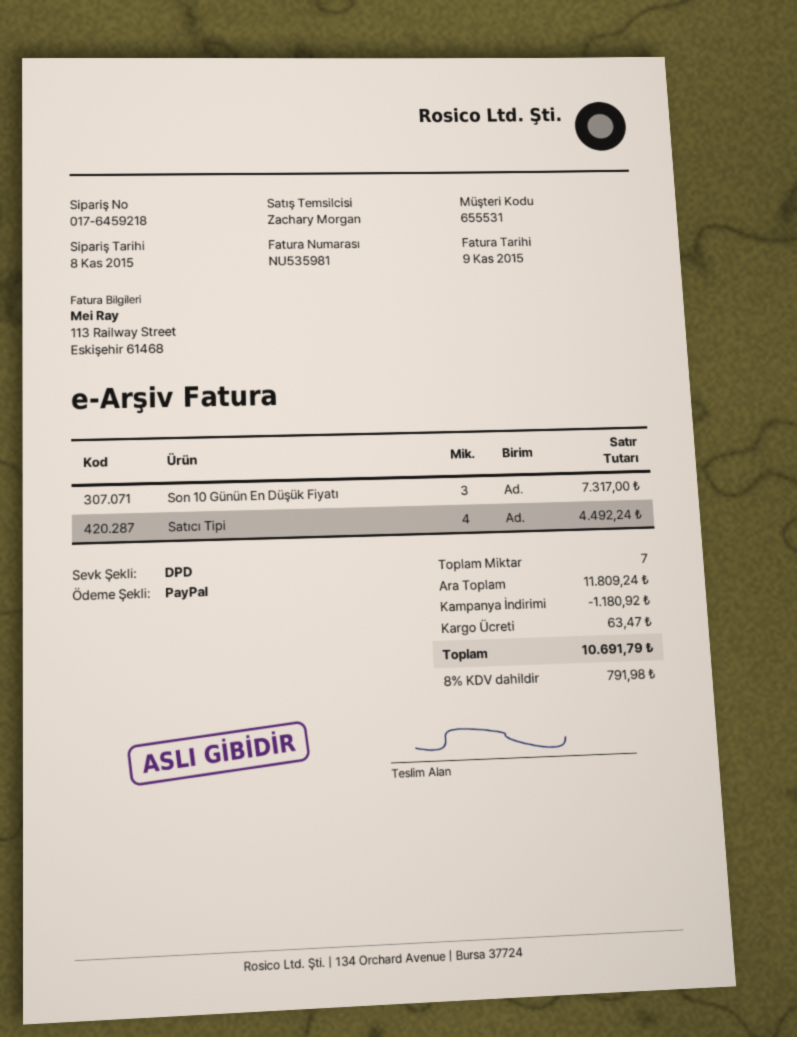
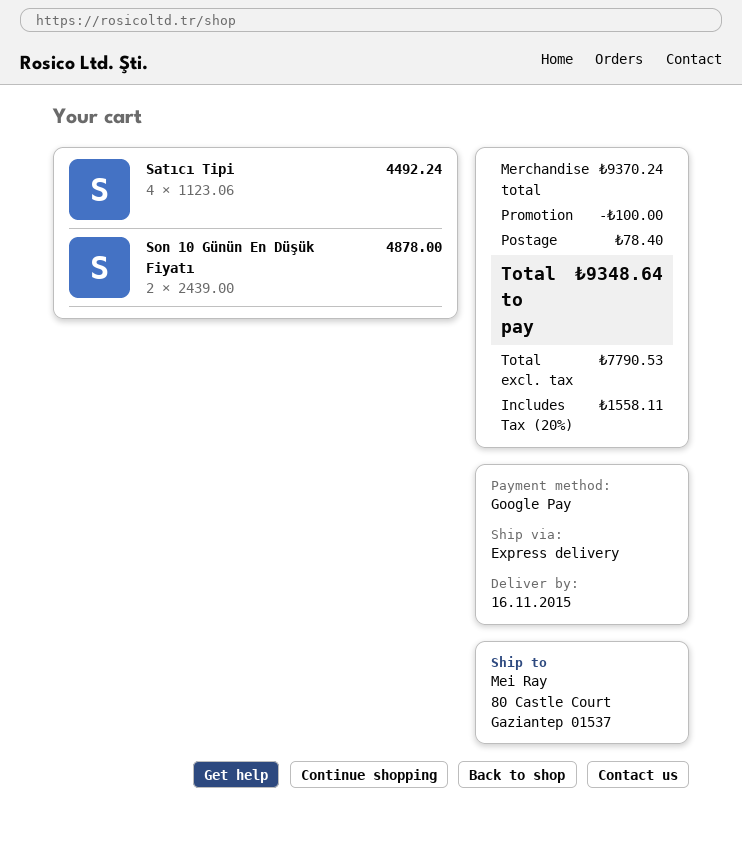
payment method: PayPal -> Google Pay
shipping method: DPD -> express
Son 10 Günün En Düşük Fiyatı: 3 for 7317.00 -> 2 for 4878.00
subtotal: 11809.24 -> 9370.24
discount: 1180.92 -> 100.00
shipping: 63.47 -> 78.40
tax: 8% = 791.98 -> 20% = 1558.11
total: 10691.79 -> 9348.64

